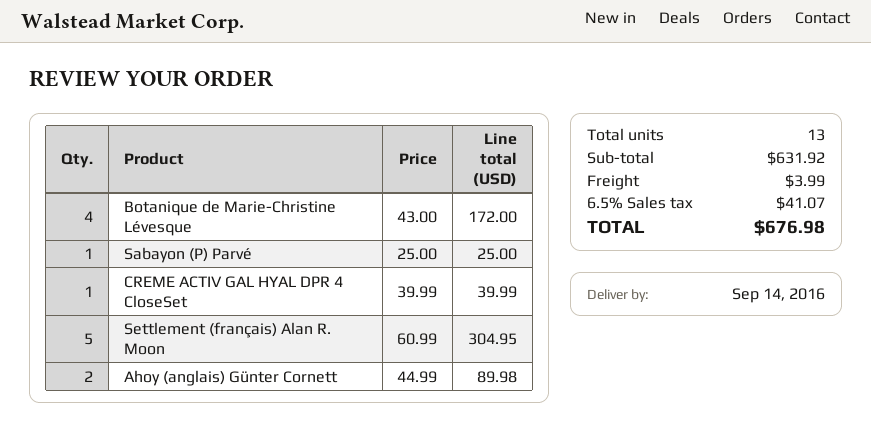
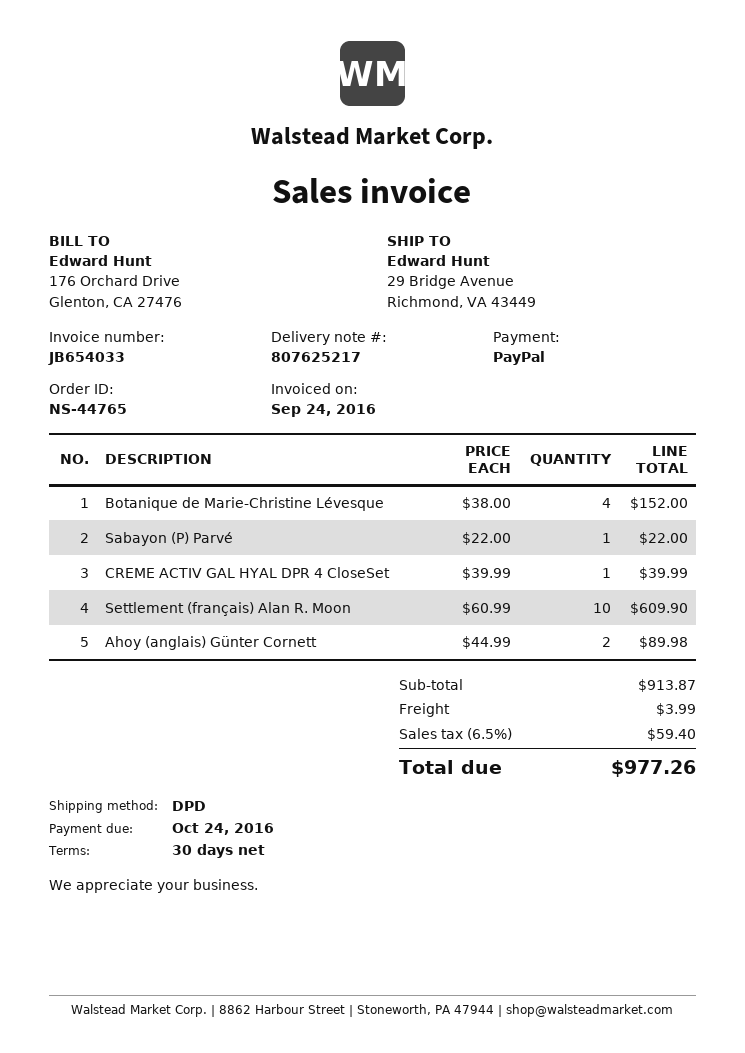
Botanique de Marie-Christine Lévesque: 4 x 43.00 = 172.00 -> 4 x 38.00 = 152.00
Sabayon (P) Parvé: 1 x 25.00 = 25.00 -> 1 x 22.00 = 22.00
Settlement (français) Alan R. Moon: 5 x 60.99 = 304.95 -> 10 x 60.99 = 609.90
subtotal: 631.92 -> 913.87
tax: 6.5% = 41.07 -> 6.5% = 59.40
total: 676.98 -> 977.26

